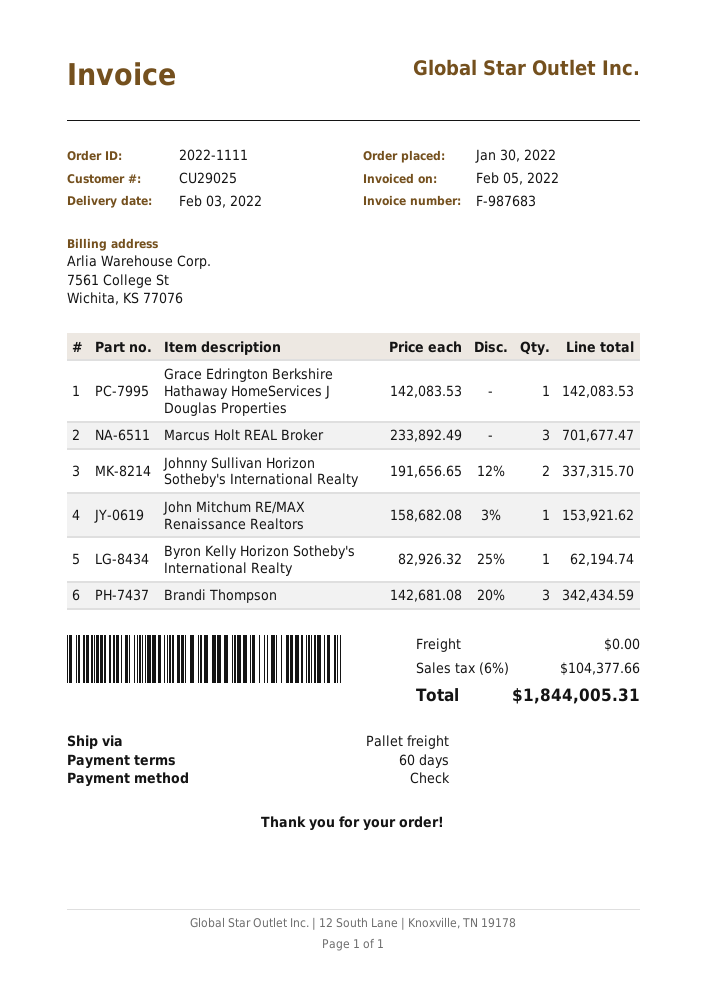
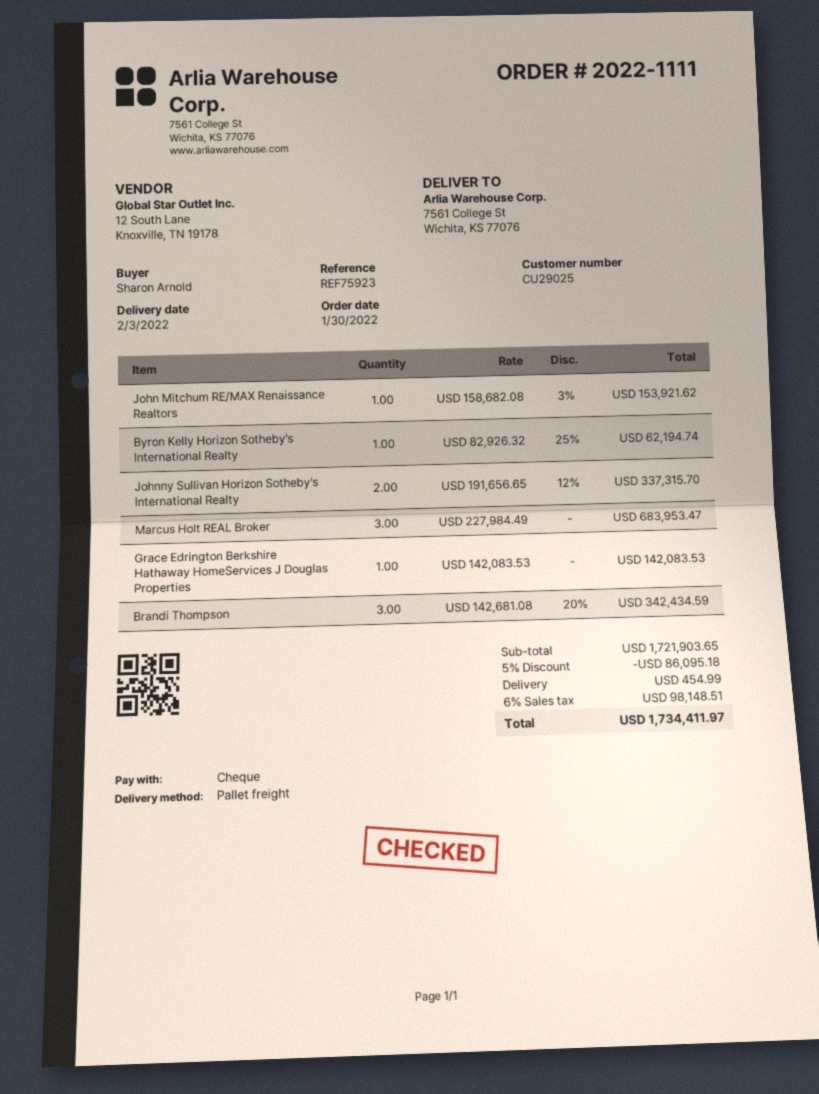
Marcus Holt REAL Broker: 3 x 233892.49 = 701677.47 -> 3 x 227984.49 = 683953.47
discount: none -> 5% = 86095.18
shipping: 0.00 -> 454.99
tax: 6% = 104377.66 -> 6% = 98148.51
total: 1844005.31 -> 1734411.97

